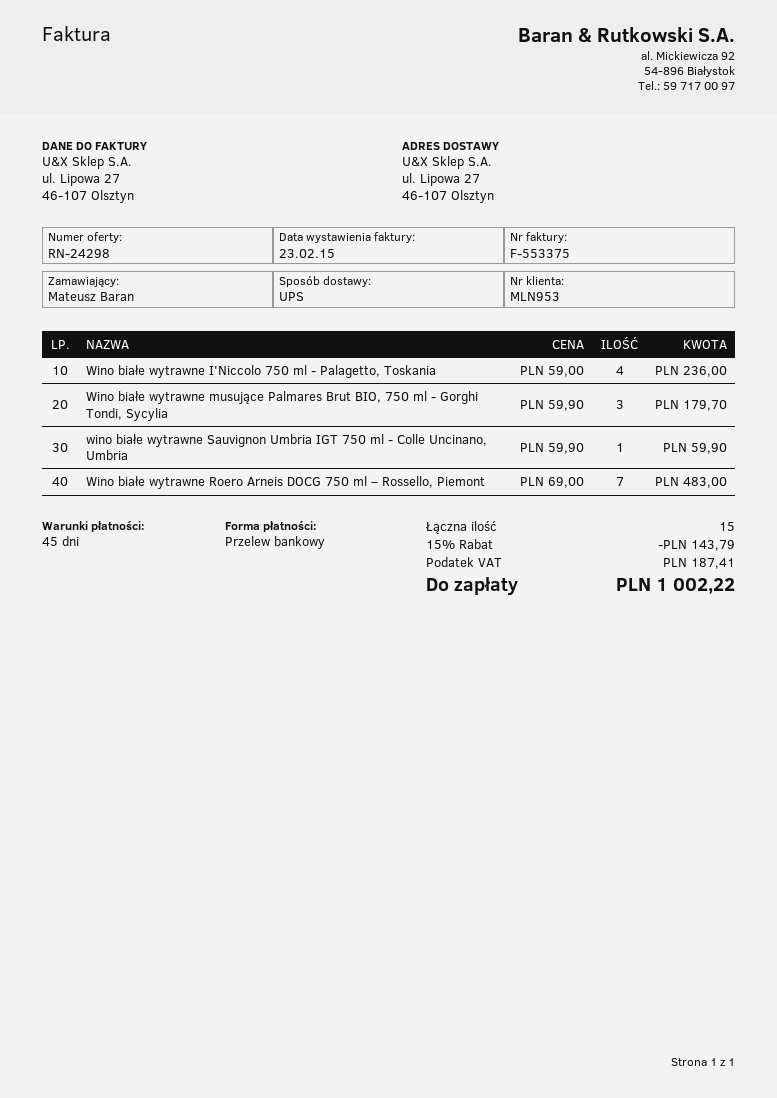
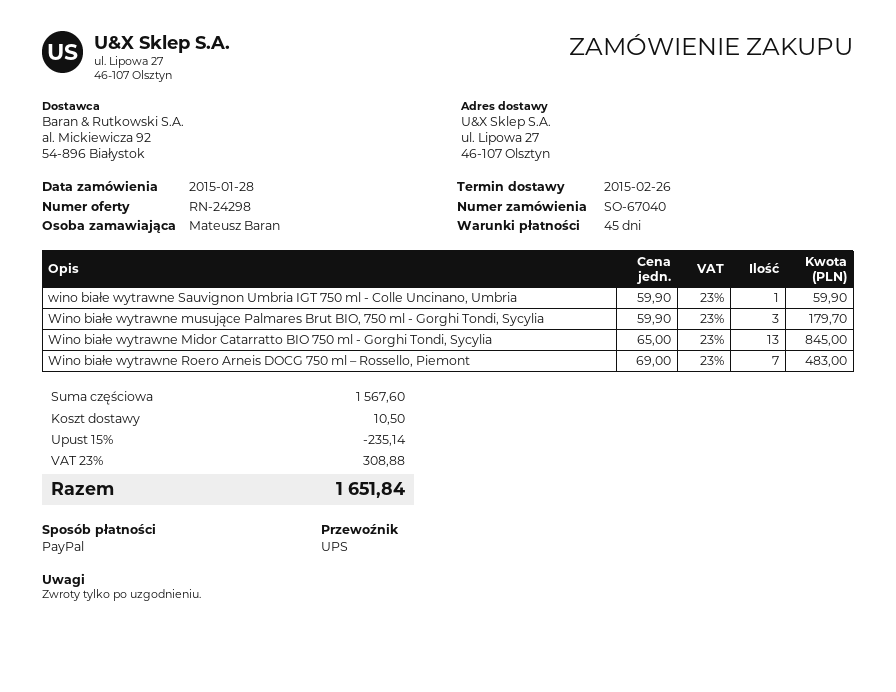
payment method: bank transfer -> PayPal
Wino białe wytrawne I'Niccolo 750 ml - Palagetto, Toskania: 4 x 59.00 = 236.00 -> none
Wino białe wytrawne Midor Catarratto BIO 750 ml - Gorghi Tondi, Sycylia: none -> 13 x 65.00 = 845.00
discount: 15% = 143.79 -> 15% = 235.14
shipping: none -> 10.50
tax: 187.41 -> 308.88
total: 1002.22 -> 1651.84

